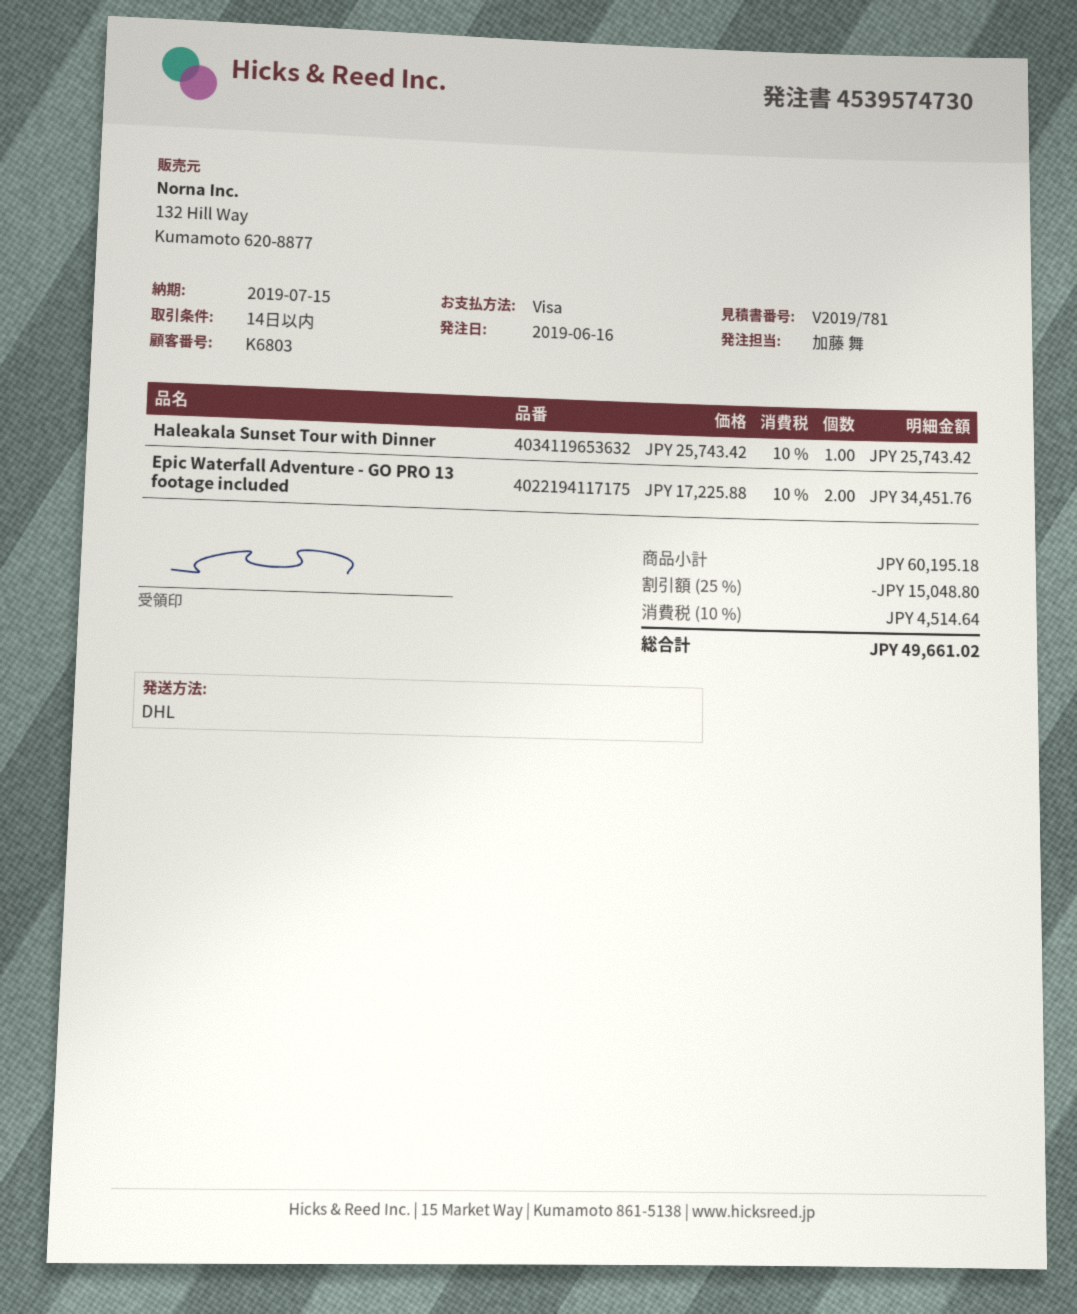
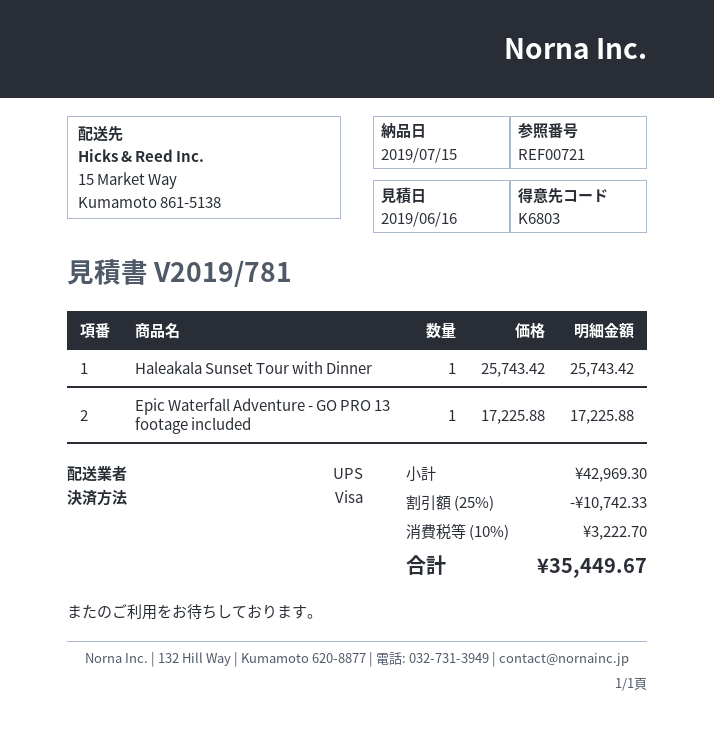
shipping method: DHL -> UPS
Epic Waterfall Adventure - GO PRO 13 footage included: 2 x 17225.88 = 34451.76 -> 1 x 17225.88 = 17225.88
subtotal: 60195.18 -> 42969.30
discount: 25% = 15048.80 -> 25% = 10742.33
tax: 10% = 4514.64 -> 10% = 3222.70
total: 49661.02 -> 35449.67

